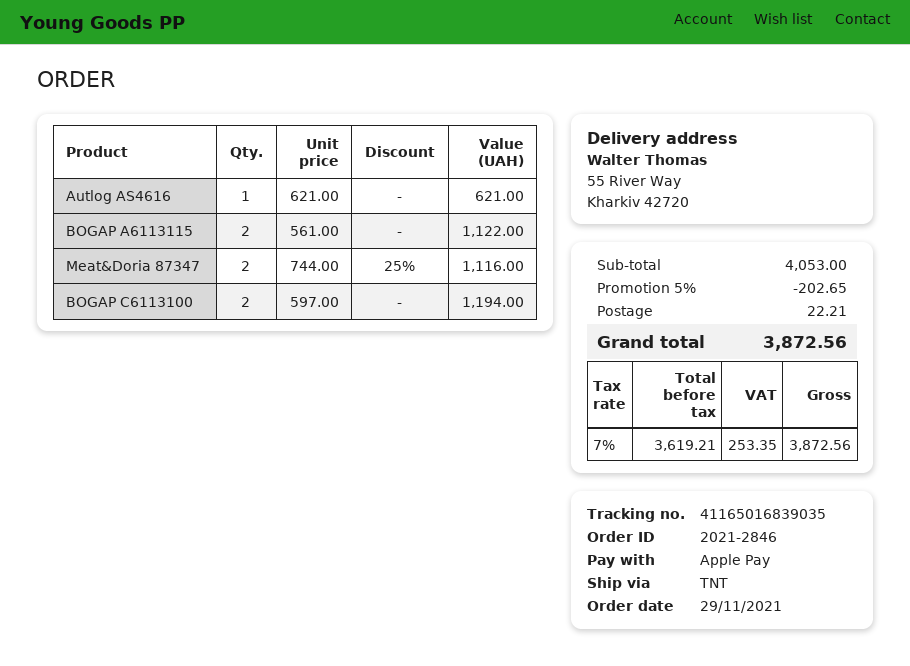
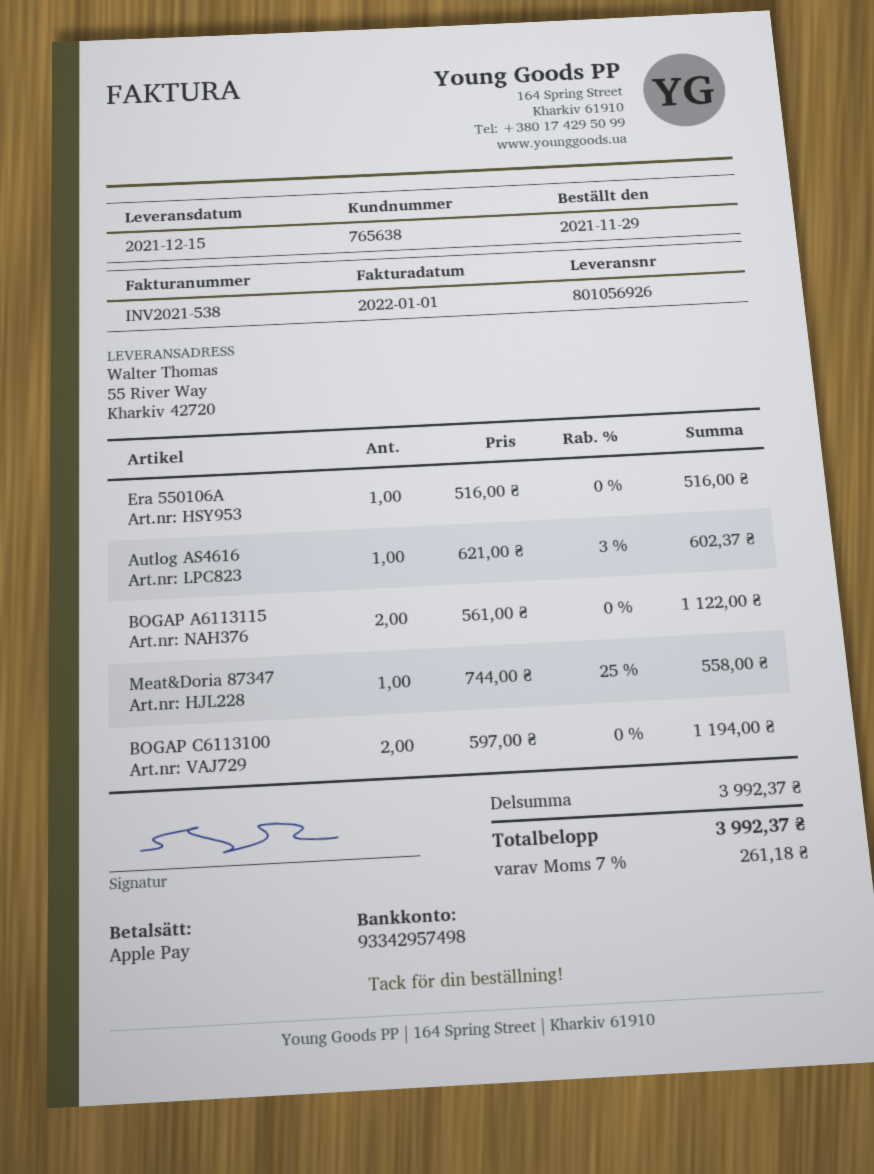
Autlog AS4616: 1 x 621.00 = 621.00 -> 1 x 621.00 - 3% = 602.37
Meat&Doria 87347: 2 x 744.00 - 25% = 1116.00 -> 1 x 744.00 - 25% = 558.00
Era 550106A: none -> 1 x 516.00 = 516.00
subtotal: 4053.00 -> 3992.37
discount: 5% = 202.65 -> none
shipping: 22.21 -> none
tax: 7% = 253.35 -> 7% = 261.18
total: 3872.56 -> 3992.37

